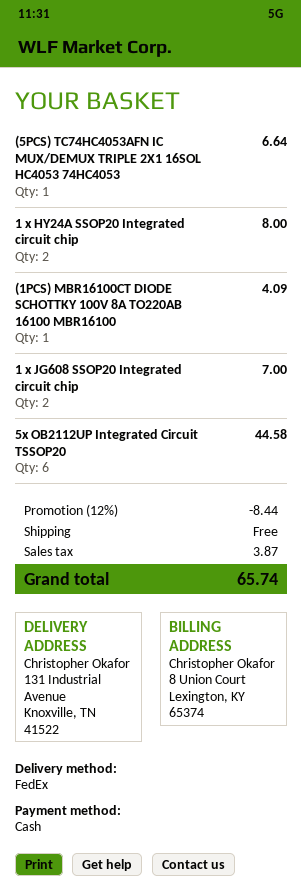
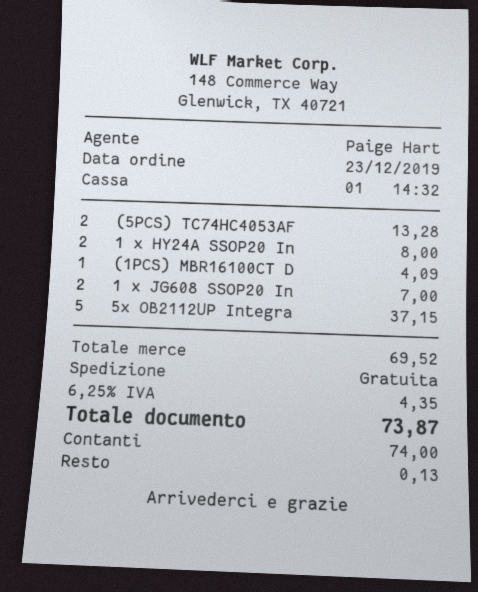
(5PCS) TC74HC4053AFN IC MUX/DEMUX TRIPLE 2X1 16SOL HC4053 74HC4053: 1 for 6.64 -> 2 for 13.28
5x OB2112UP Integrated Circuit TSSOP20: 6 for 44.58 -> 5 for 37.15
discount: 12% = 8.44 -> none
tax: 3.87 -> 4.35
total: 65.74 -> 73.87

